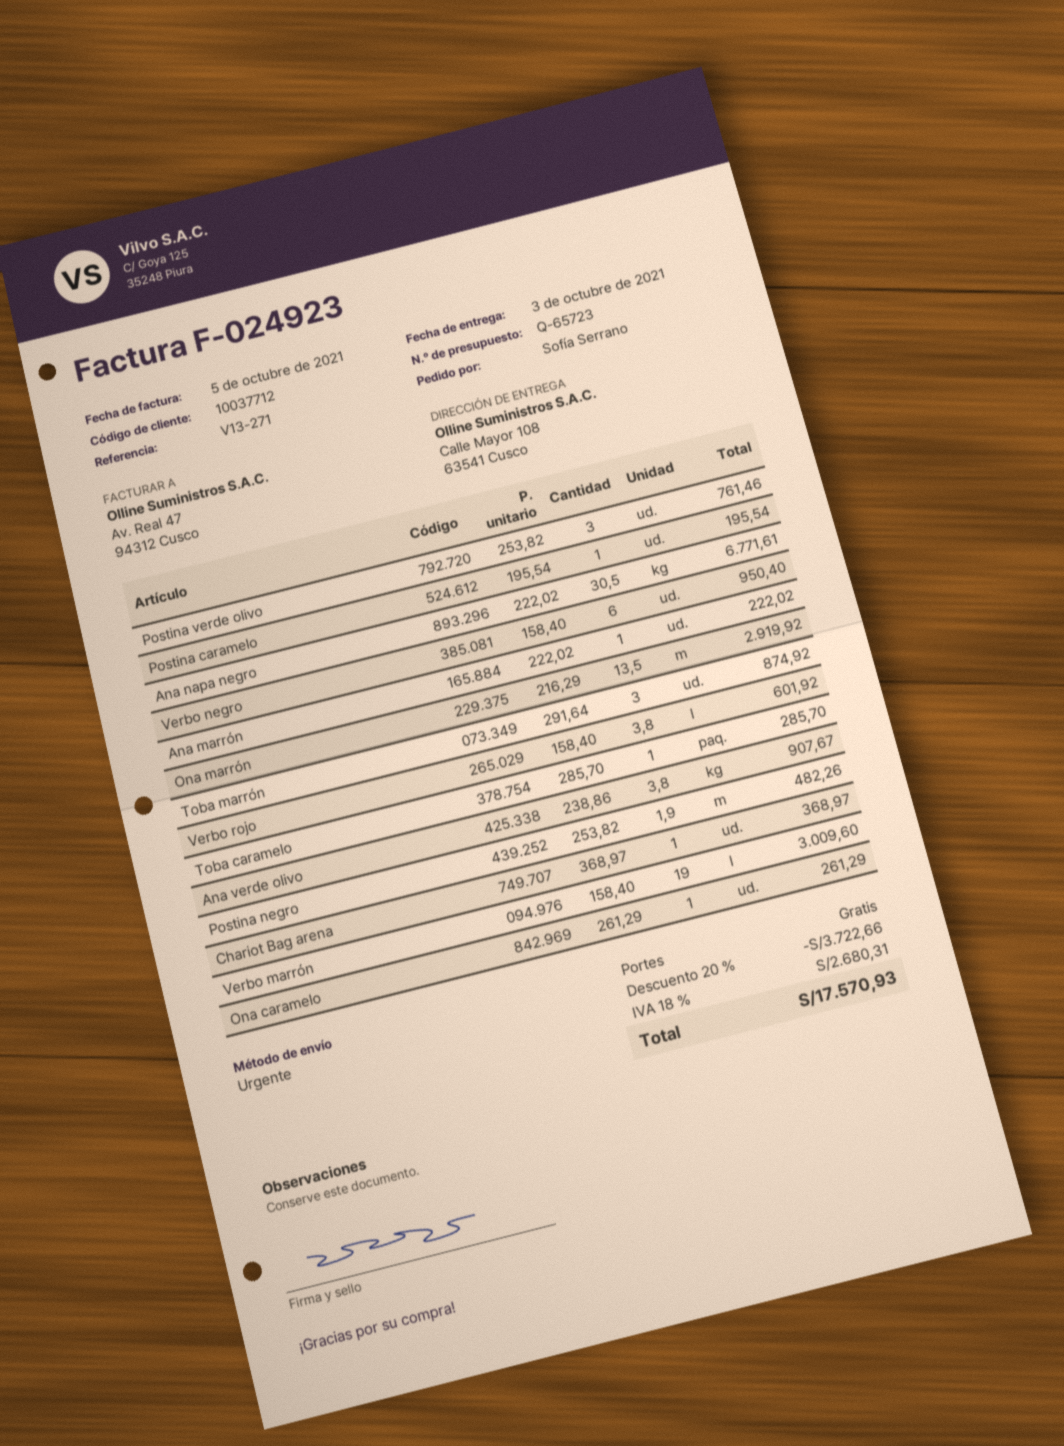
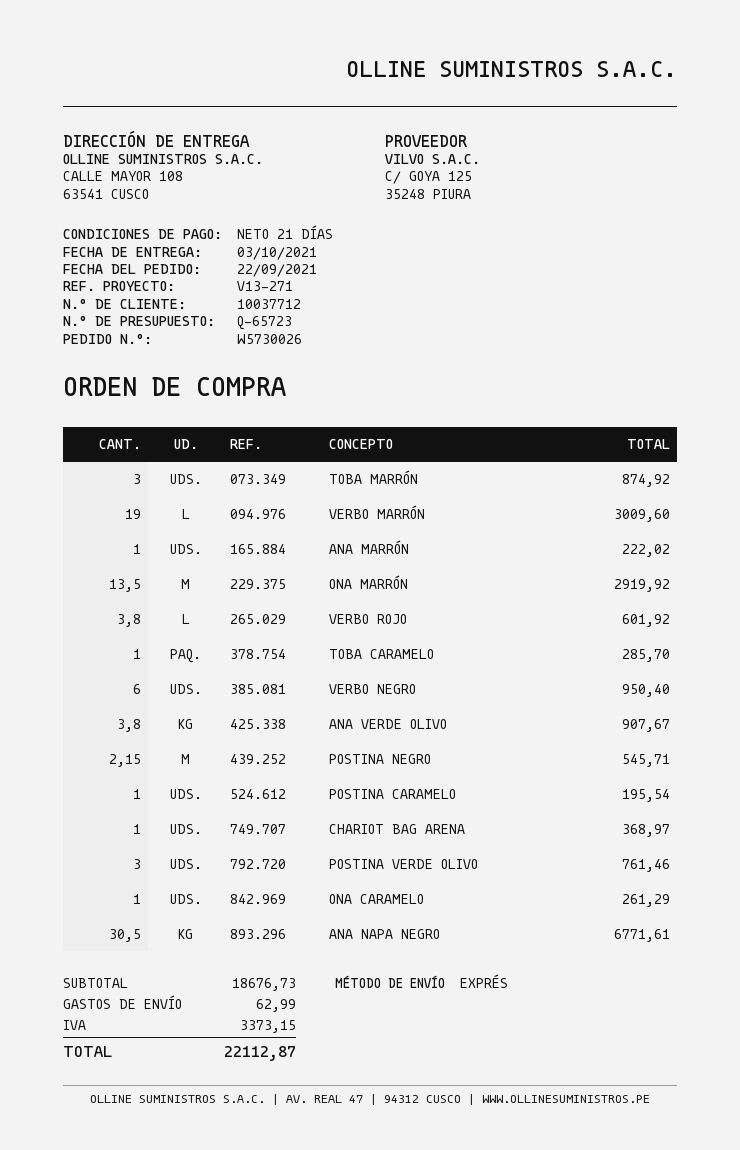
Postina negro: 1.9 for 482.26 -> 2.15 for 545.71
discount: 20% = 3722.66 -> none
shipping: 0.00 -> 62.99
tax: 2680.31 -> 3373.15
total: 17570.93 -> 22112.87

